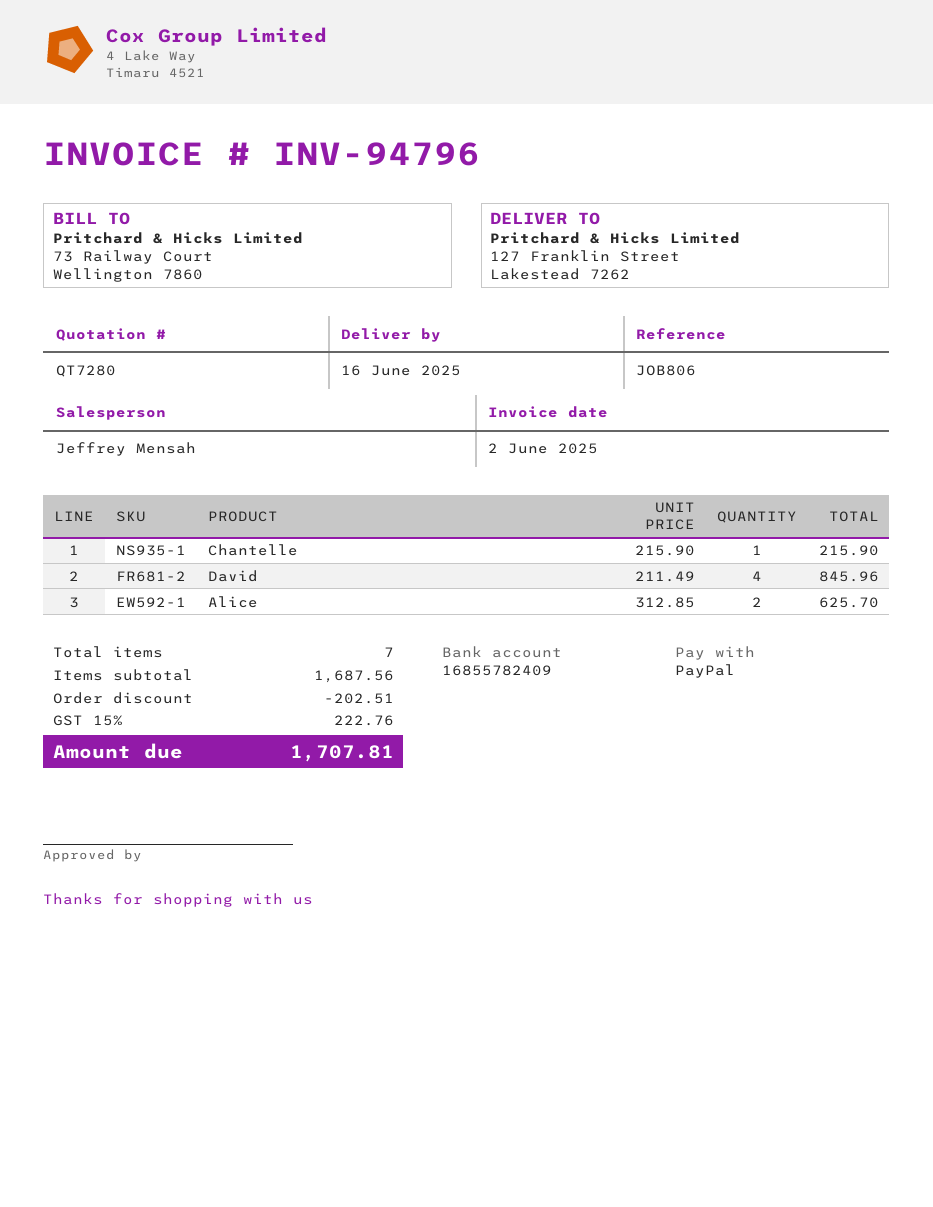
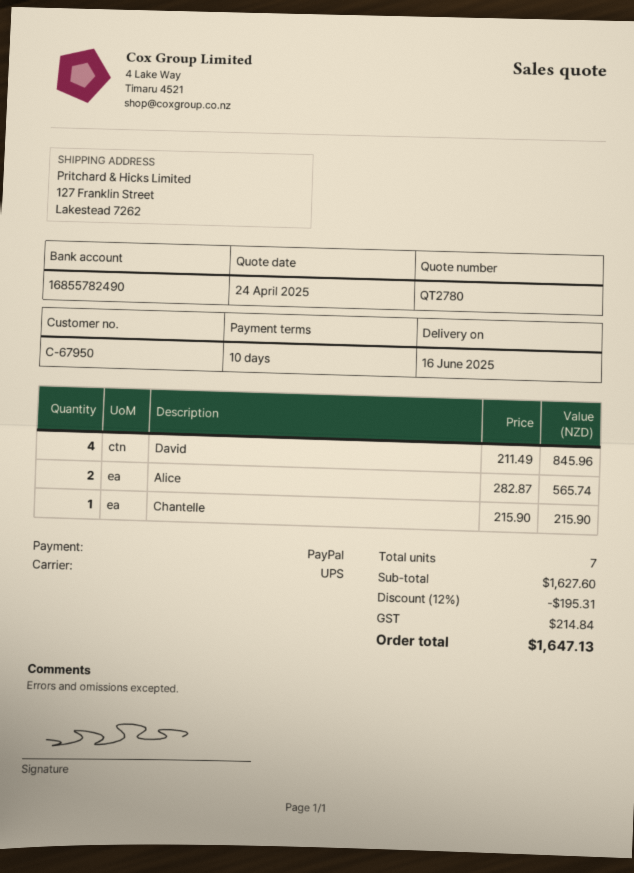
quote number: QT7280 -> QT2780
bank account: 16855782409 -> 16855782490
Alice: 2 x 312.85 = 625.70 -> 2 x 282.87 = 565.74
subtotal: 1687.56 -> 1627.60
discount: 202.51 -> 195.31
tax: 222.76 -> 214.84
total: 1707.81 -> 1647.13

